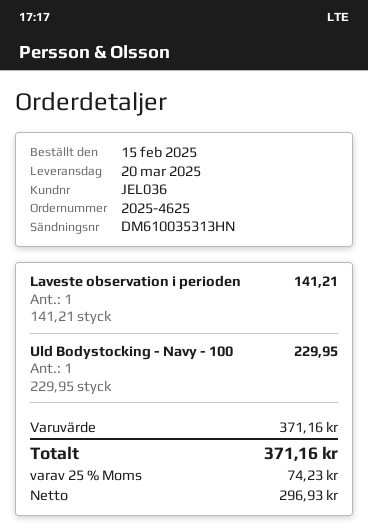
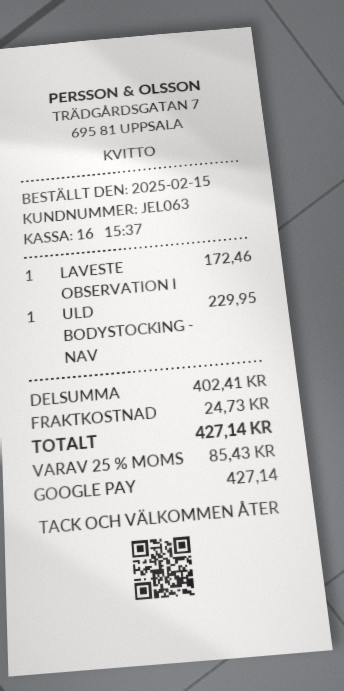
customer number: JEL036 -> JEL063
Laveste observation i perioden: 1 x 141.21 = 141.21 -> 1 x 172.46 = 172.46
subtotal: 371.16 -> 402.41
shipping: none -> 24.73
tax: 25% = 74.23 -> 25% = 85.43
total: 371.16 -> 427.14

